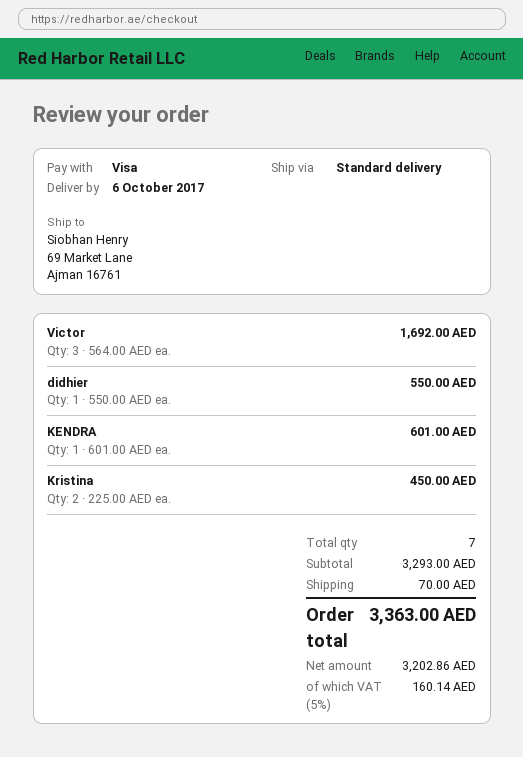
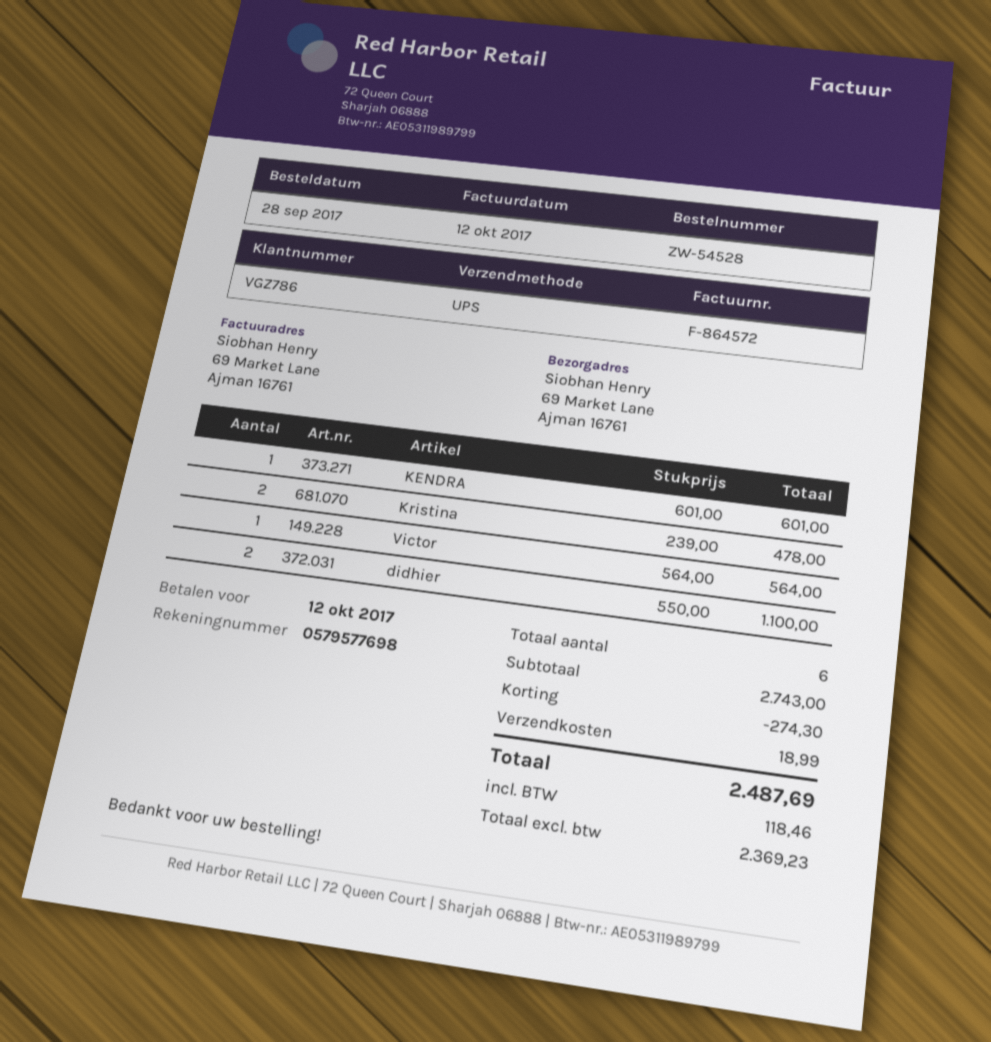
shipping method: standard -> UPS
Victor: 3 x 564.00 = 1692.00 -> 1 x 564.00 = 564.00
didhier: 1 x 550.00 = 550.00 -> 2 x 550.00 = 1100.00
Kristina: 2 x 225.00 = 450.00 -> 2 x 239.00 = 478.00
total quantity: 7 -> 6
subtotal: 3293.00 -> 2743.00
discount: none -> 274.30
shipping: 70.00 -> 18.99
net: 3202.86 -> 2369.23
tax: 160.14 -> 118.46
total: 3363.00 -> 2487.69

